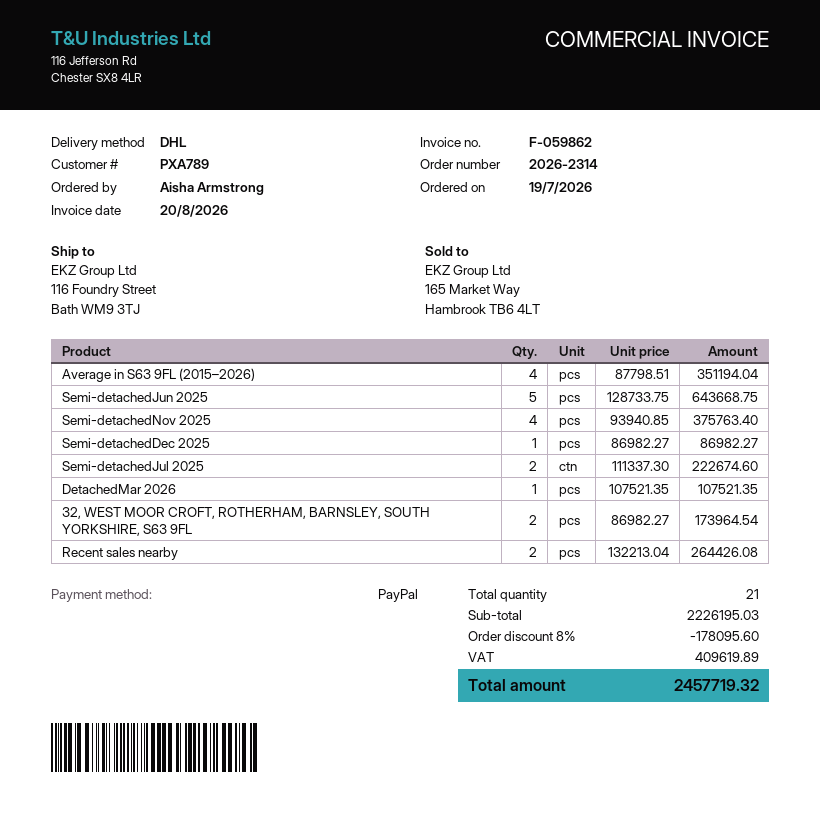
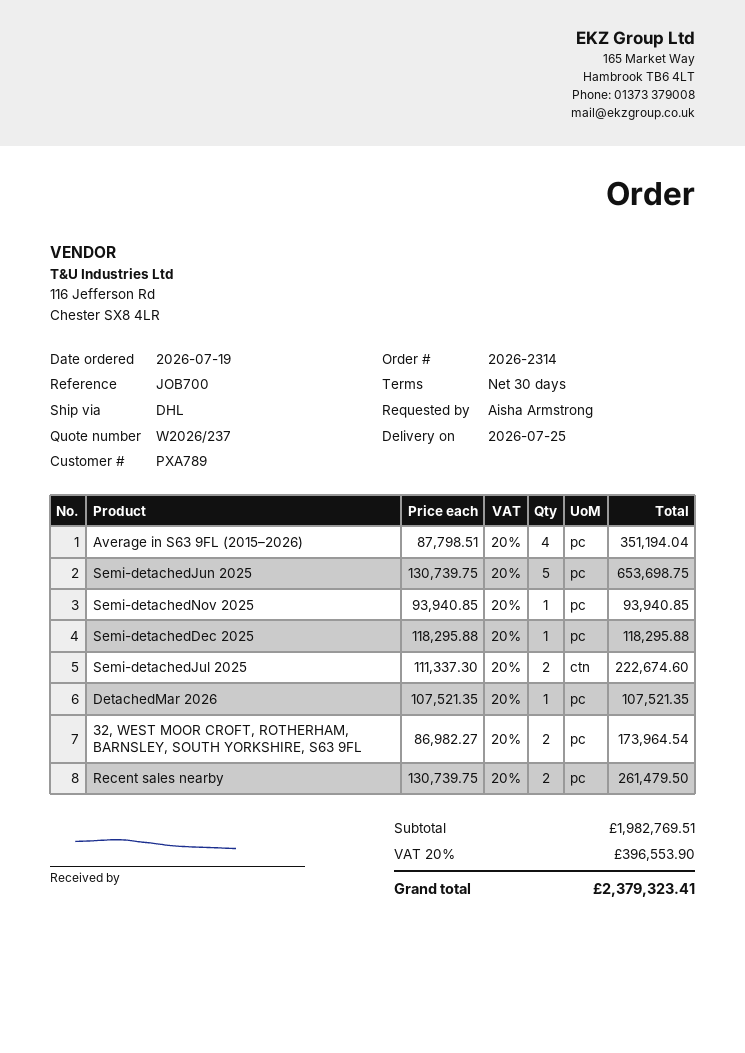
Semi-detachedJun 2025: 5 x 128733.75 = 643668.75 -> 5 x 130739.75 = 653698.75
Semi-detachedNov 2025: 4 x 93940.85 = 375763.40 -> 1 x 93940.85 = 93940.85
Semi-detachedDec 2025: 1 x 86982.27 = 86982.27 -> 1 x 118295.88 = 118295.88
Recent sales nearby: 2 x 132213.04 = 264426.08 -> 2 x 130739.75 = 261479.50
subtotal: 2226195.03 -> 1982769.51
discount: 8% = 178095.60 -> none
tax: 409619.89 -> 396553.90
total: 2457719.32 -> 2379323.41

